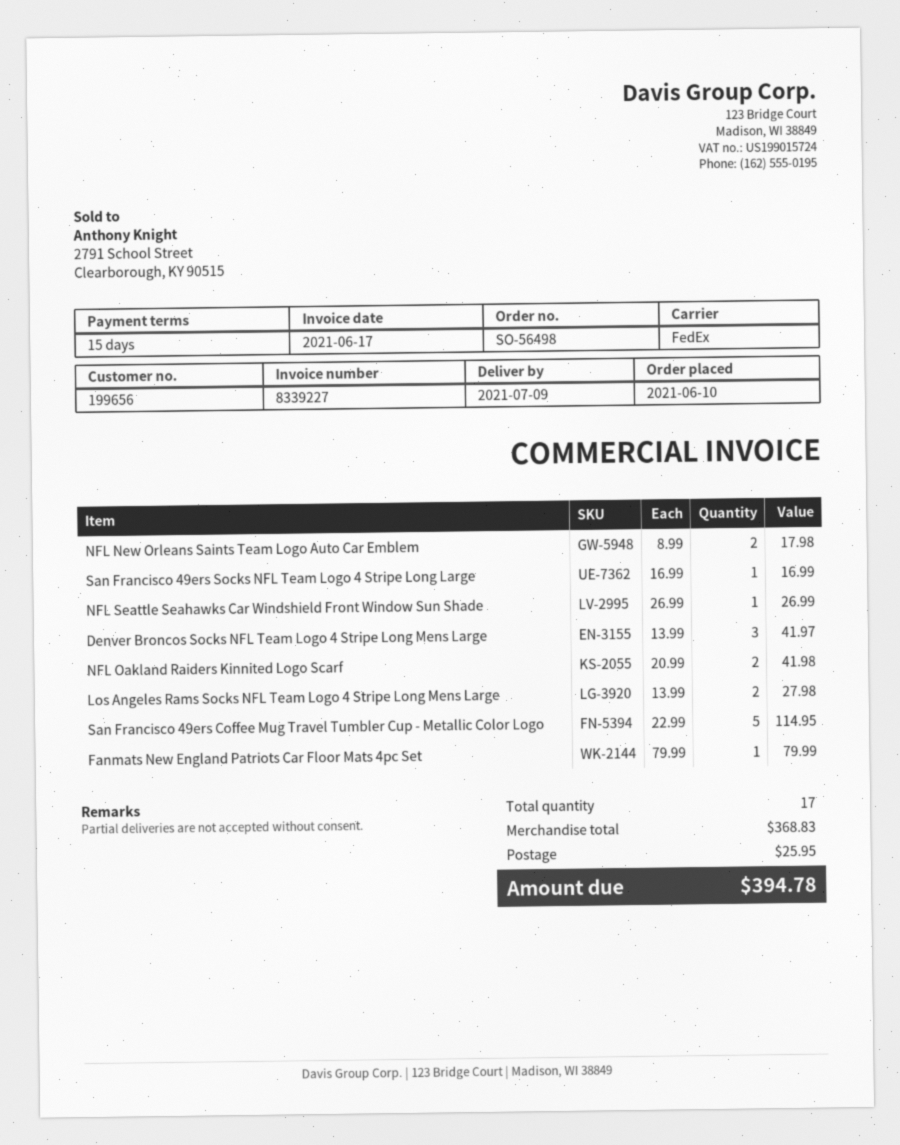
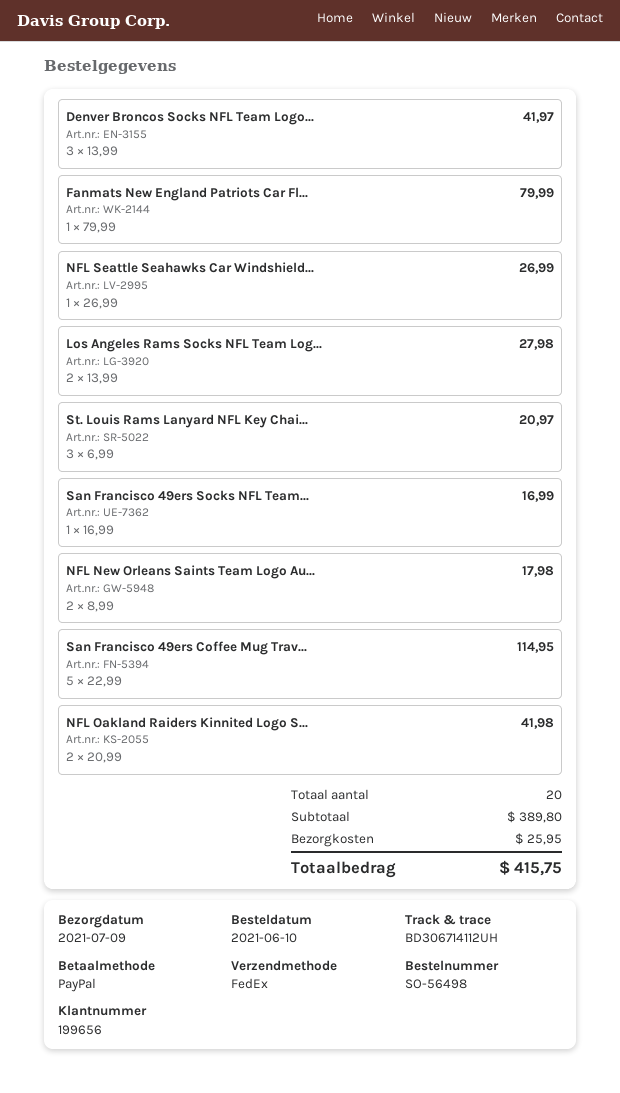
St. Louis Rams Lanyard NFL Key Chai...: none -> 3 x 6.99 = 20.97
total quantity: 17 -> 20
subtotal: 368.83 -> 389.80
total: 394.78 -> 415.75

